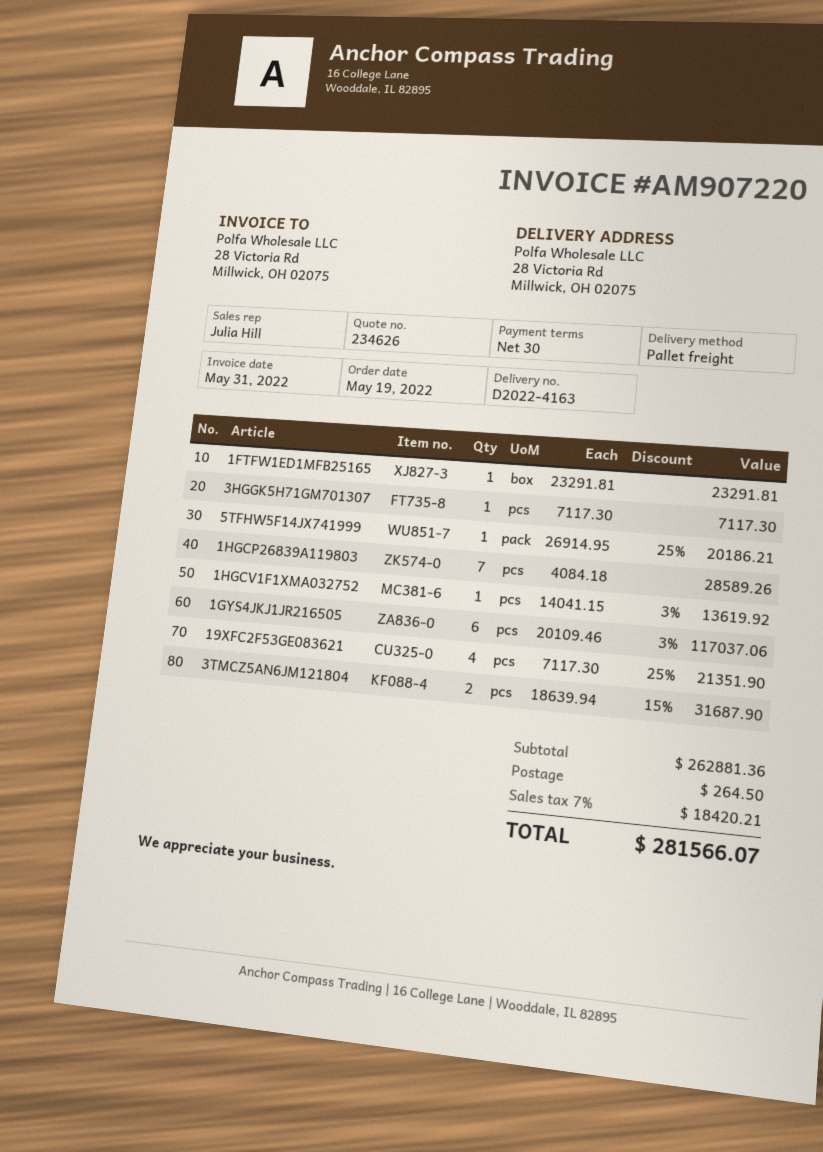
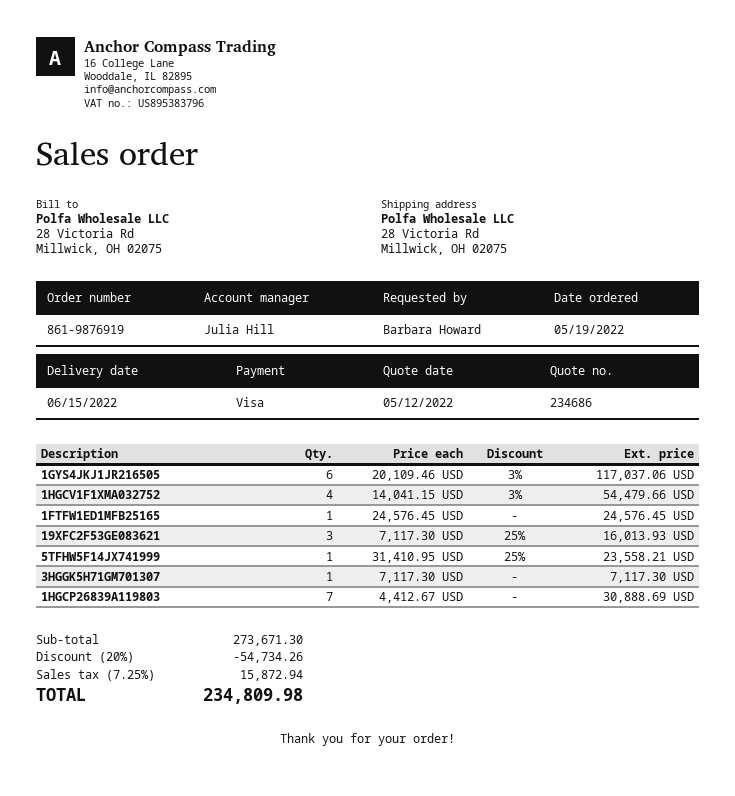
quote number: 234626 -> 234686
1FTFW1ED1MFB25165: 1 x 23291.81 = 23291.81 -> 1 x 24576.45 = 24576.45
5TFHW5F14JX741999: 1 x 26914.95 - 25% = 20186.21 -> 1 x 31410.95 - 25% = 23558.21
1HGCP26839A119803: 7 x 4084.18 = 28589.26 -> 7 x 4412.67 = 30888.69
1HGCV1F1XMA032752: 1 x 14041.15 - 3% = 13619.92 -> 4 x 14041.15 - 3% = 54479.66
19XFC2F53GE083621: 4 x 7117.30 - 25% = 21351.90 -> 3 x 7117.30 - 25% = 16013.93
3TMCZ5AN6JM121804: 2 x 18639.94 - 15% = 31687.90 -> none
subtotal: 262881.36 -> 273671.30
discount: none -> 20% = 54734.26
shipping: 264.50 -> none
tax: 7% = 18420.21 -> 7.25% = 15872.94
total: 281566.07 -> 234809.98

